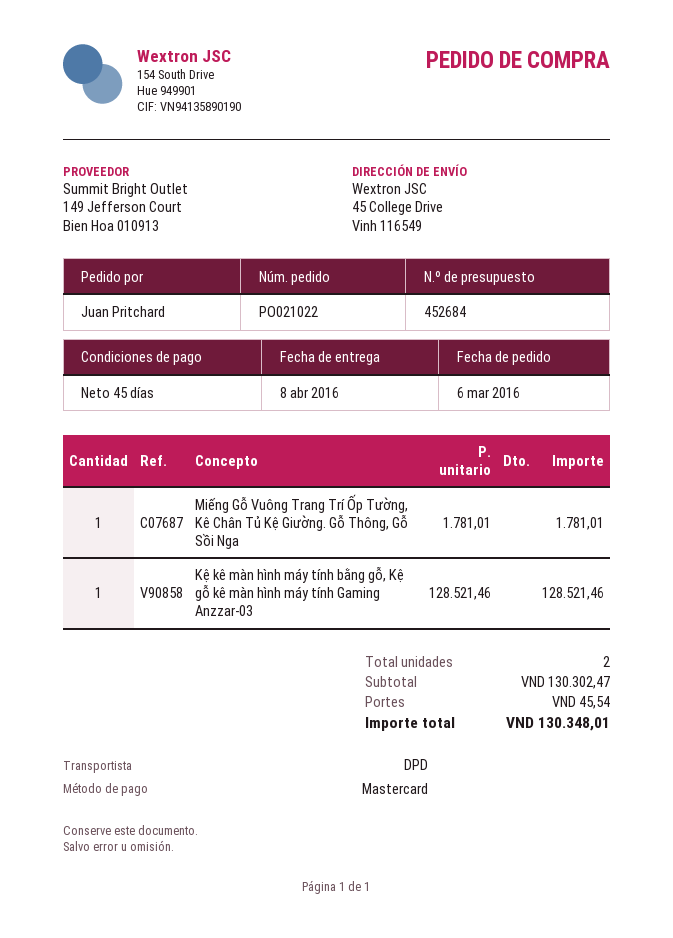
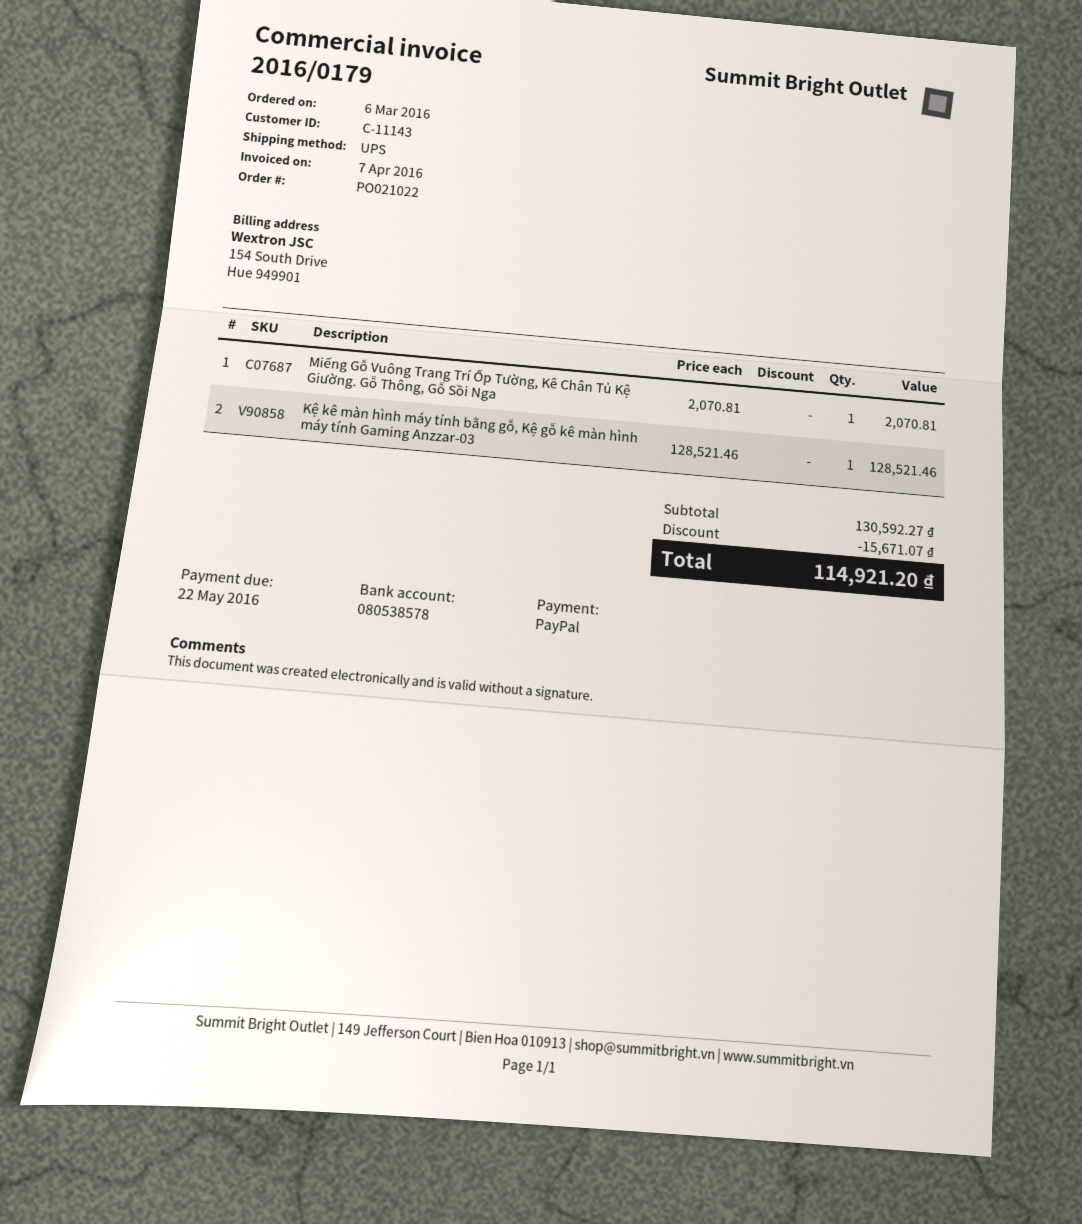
payment method: Mastercard -> PayPal
shipping method: DPD -> UPS
Miếng Gỗ Vuông Trang Trí Ốp Tường, Kê Chân Tủ Kệ Giường. Gỗ Thông, Gỗ Sồi Nga: 1 x 1781.01 = 1781.01 -> 1 x 2070.81 = 2070.81
subtotal: 130302.47 -> 130592.27
discount: none -> 15671.07
shipping: 45.54 -> none
total: 130348.01 -> 114921.20

